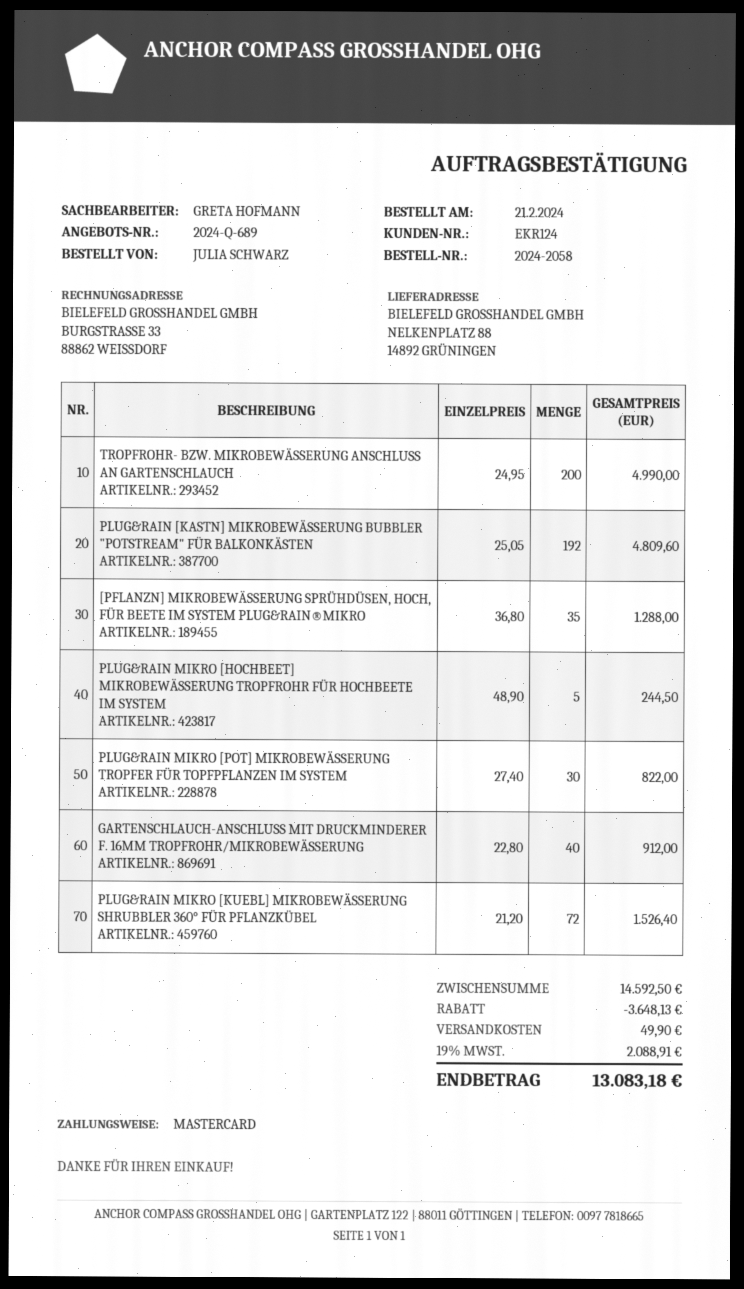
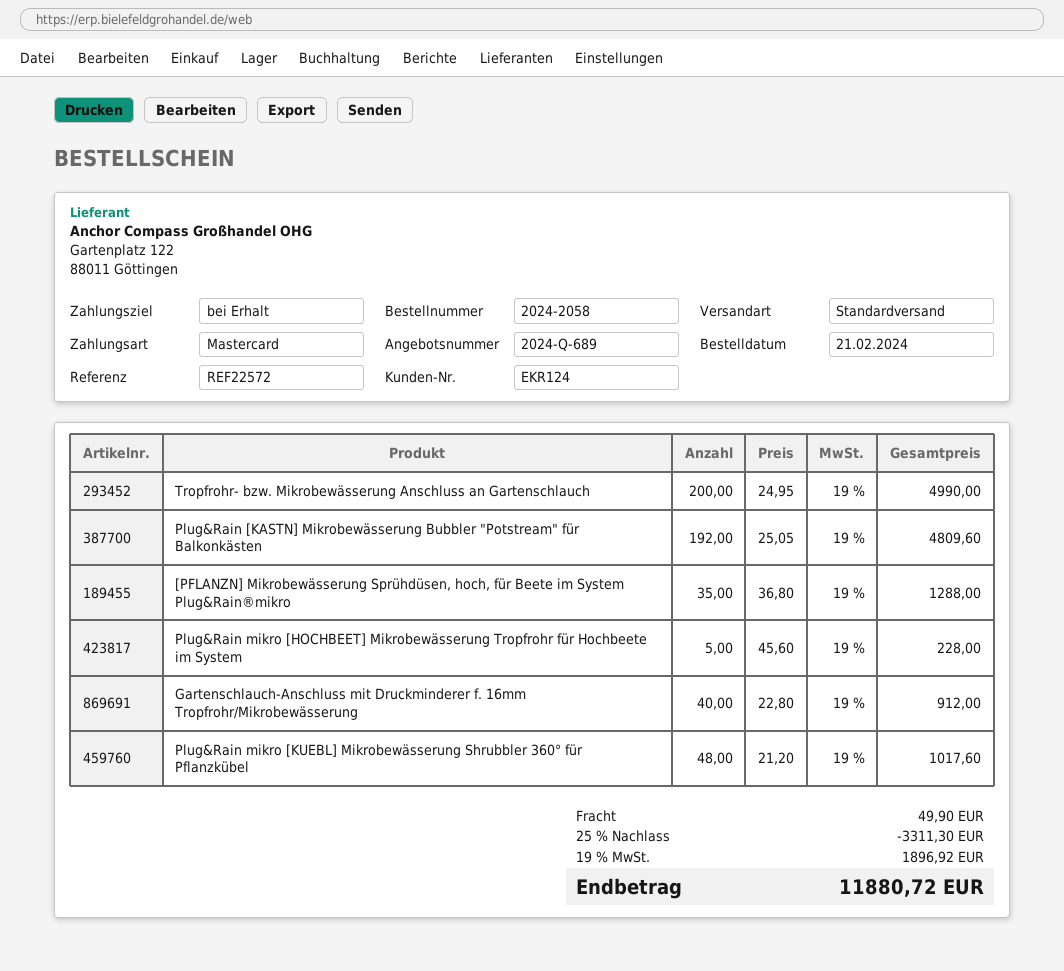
PLUG&RAIN MIKRO [HOCHBEET] MIKROBEWÄSSERUNG TROPFROHR FÜR HOCHBEETE IM SYSTEM: 5 x 48.90 = 244.50 -> 5 x 45.60 = 228.00
PLUG&RAIN MIKRO [POT] MIKROBEWÄSSERUNG TROPFER FÜR TOPFPFLANZEN IM SYSTEM: 30 x 27.40 = 822.00 -> none
PLUG&RAIN MIKRO [KUEBL] MIKROBEWÄSSERUNG SHRUBBLER 360° FÜR PFLANZKÜBEL: 72 x 21.20 = 1526.40 -> 48 x 21.20 = 1017.60
discount: 3648.13 -> 3311.30
tax: 19% = 2088.91 -> 19% = 1896.92
total: 13083.18 -> 11880.72

